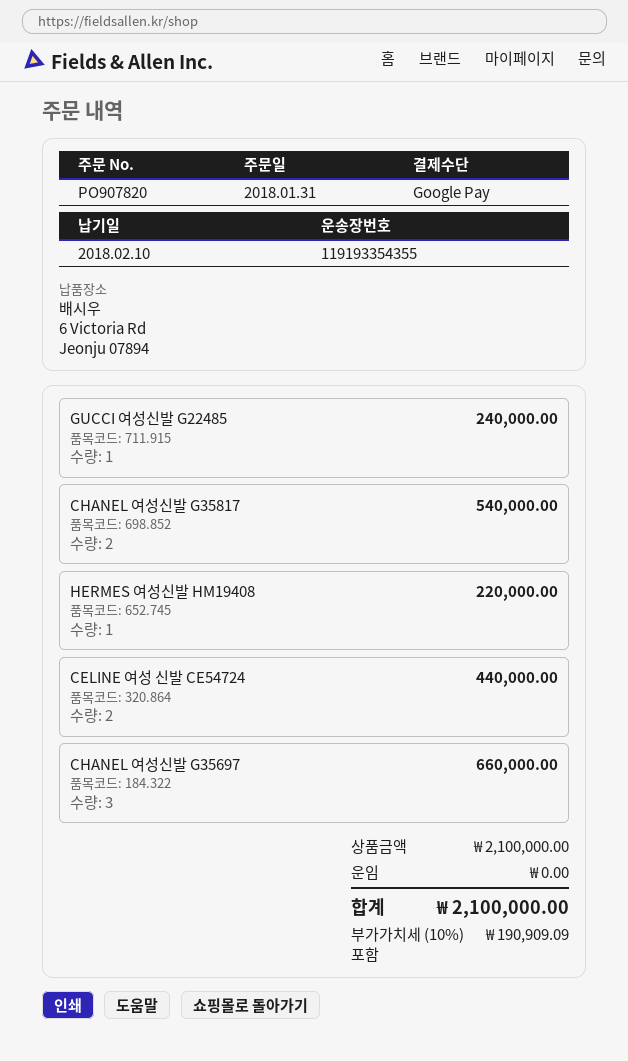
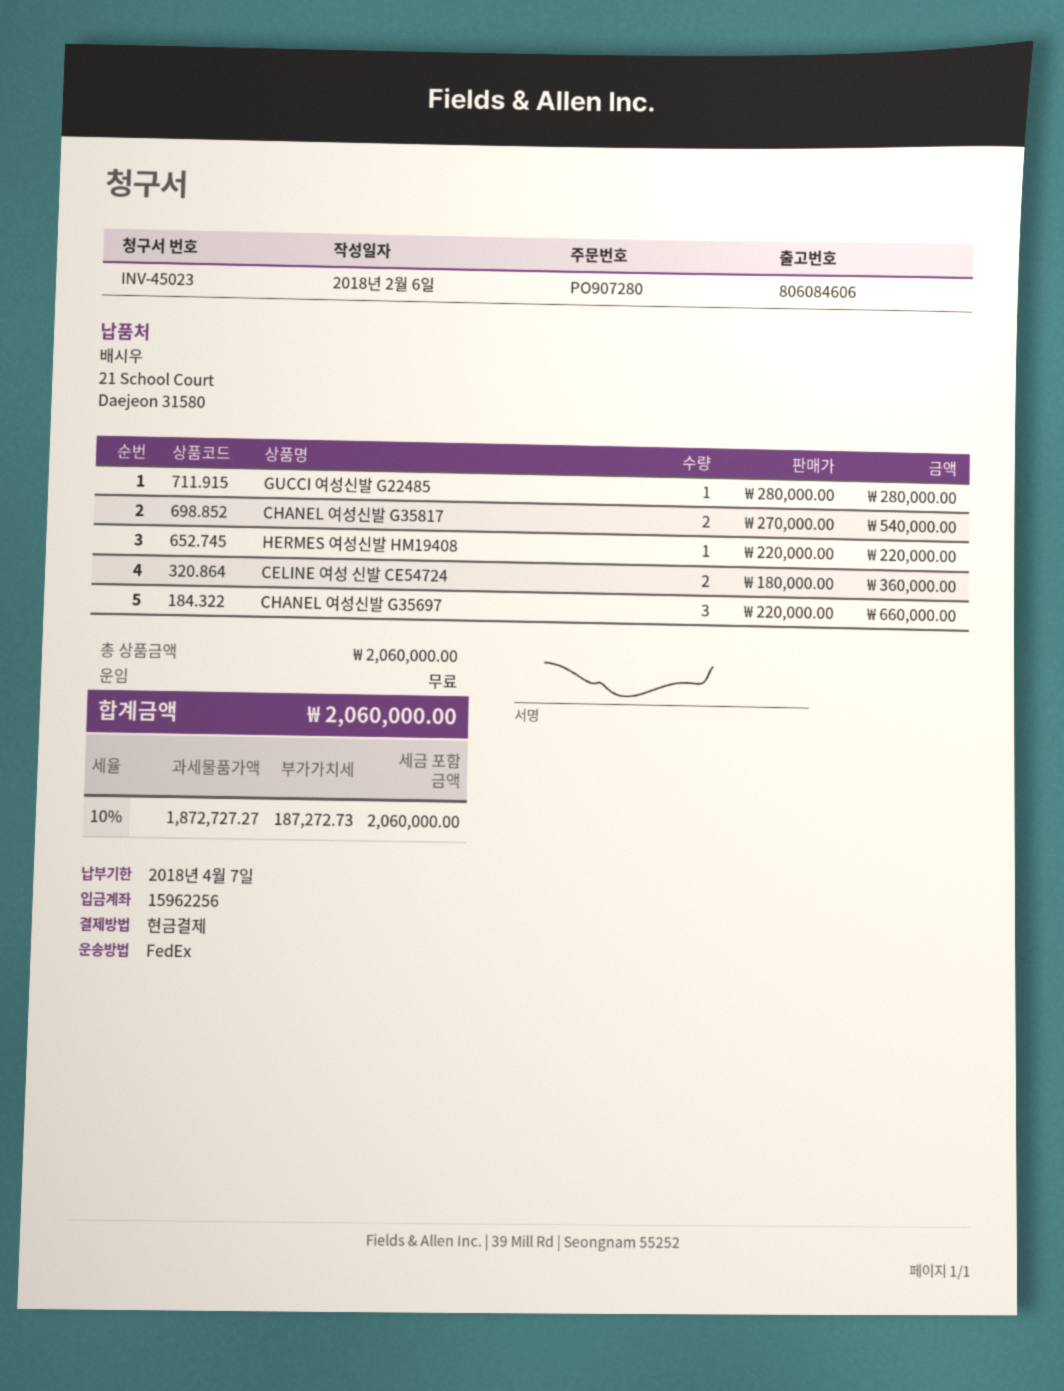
order number: PO907820 -> PO907280
payment method: Google Pay -> cash
ship to: 6 Victoria Rd, Jeonju 07894 -> 21 School Court, Daejeon 31580
GUCCI 여성신발 G22485: 1 for 240000.00 -> 1 for 280000.00
CELINE 여성 신발 CE54724: 2 for 440000.00 -> 2 for 360000.00
subtotal: 2100000.00 -> 2060000.00
tax: 10% = 190909.09 -> 10% = 187272.73
total: 2100000.00 -> 2060000.00

